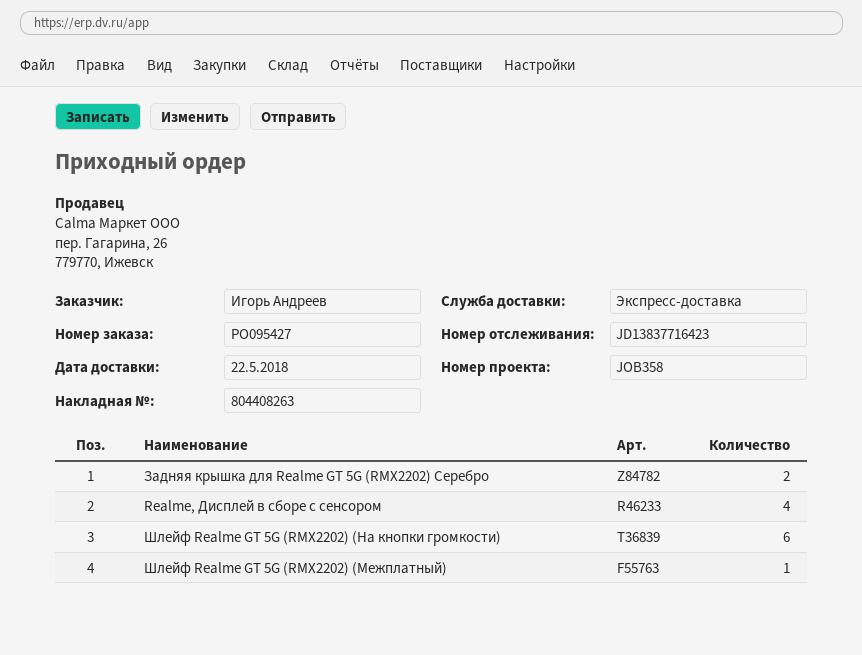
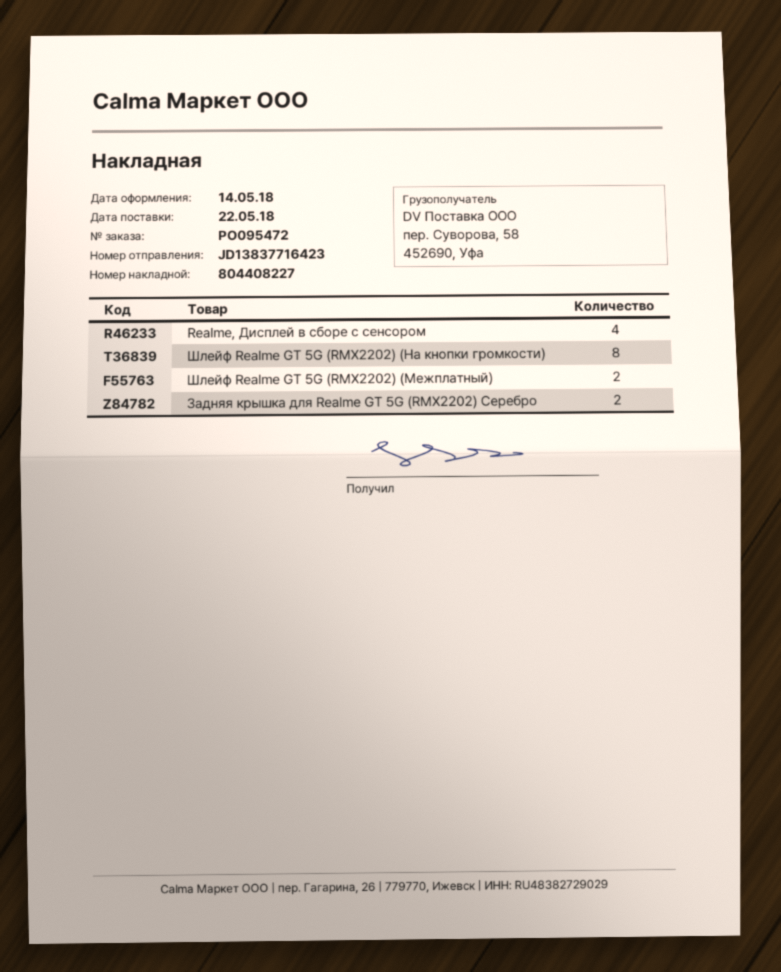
order number: PO095427 -> PO095472
delivery note number: 804408263 -> 804408227
Шлейф Realme GT 5G (RMX2202) (На кнопки громкости): 6 -> 8
Шлейф Realme GT 5G (RMX2202) (Межплатный): 1 -> 2

